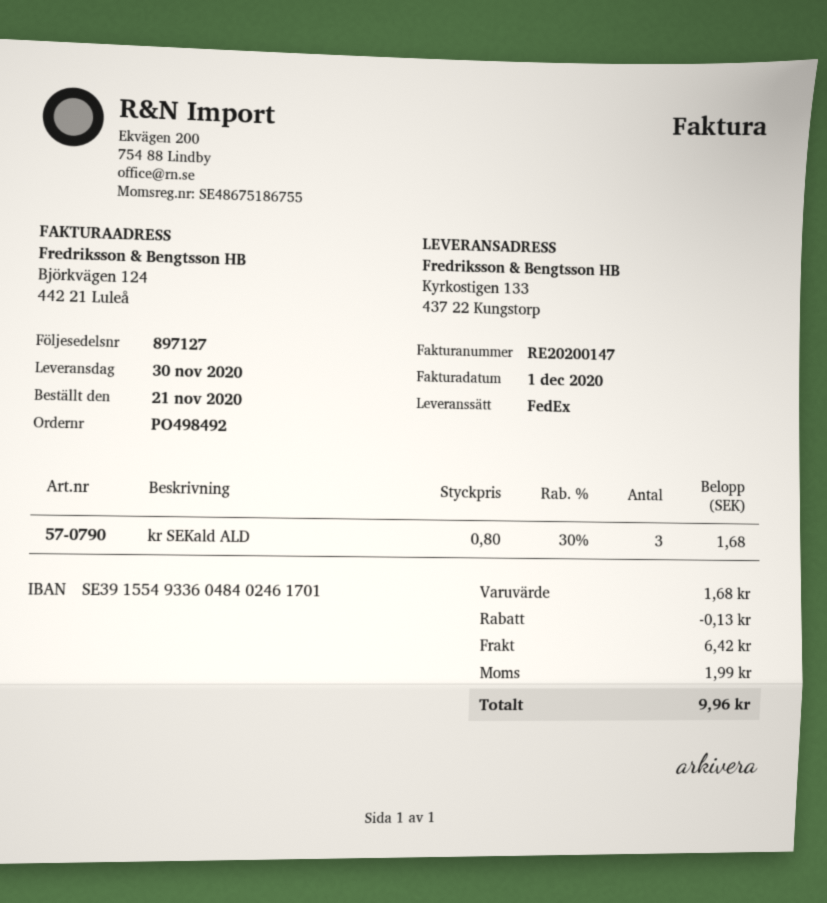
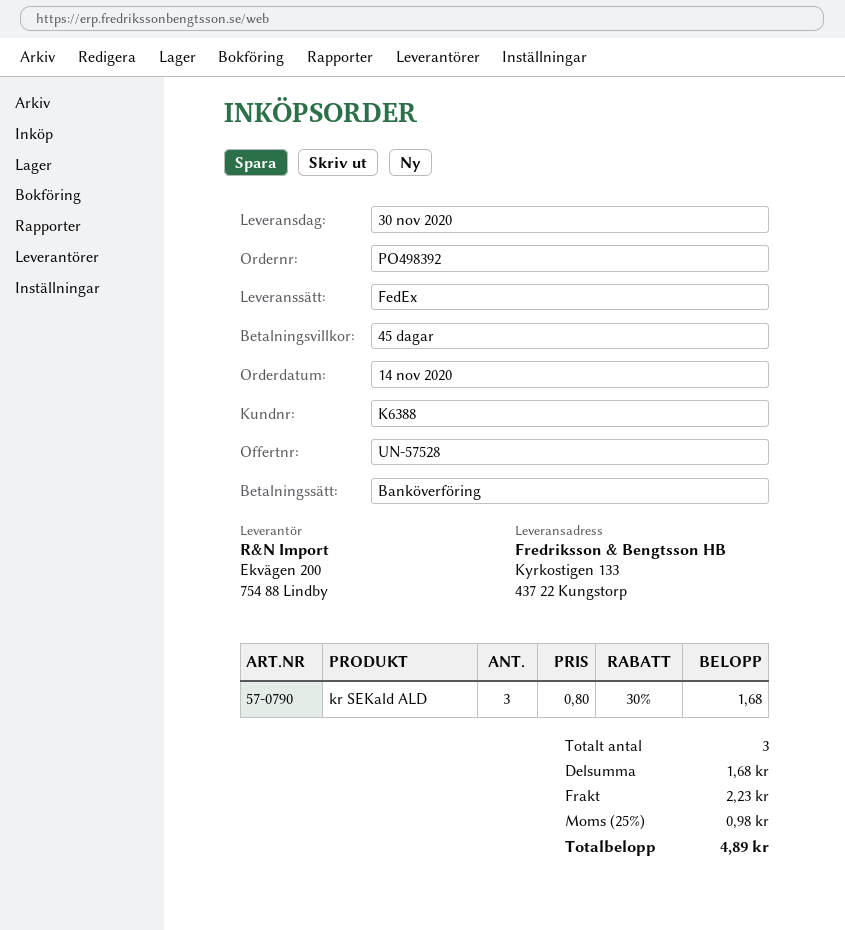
order number: PO498492 -> PO498392
order date: 2020-11-21 -> 2020-11-14
discount: 0.13 -> none
shipping: 6.42 -> 2.23
tax: 1.99 -> 0.98
total: 9.96 -> 4.89

